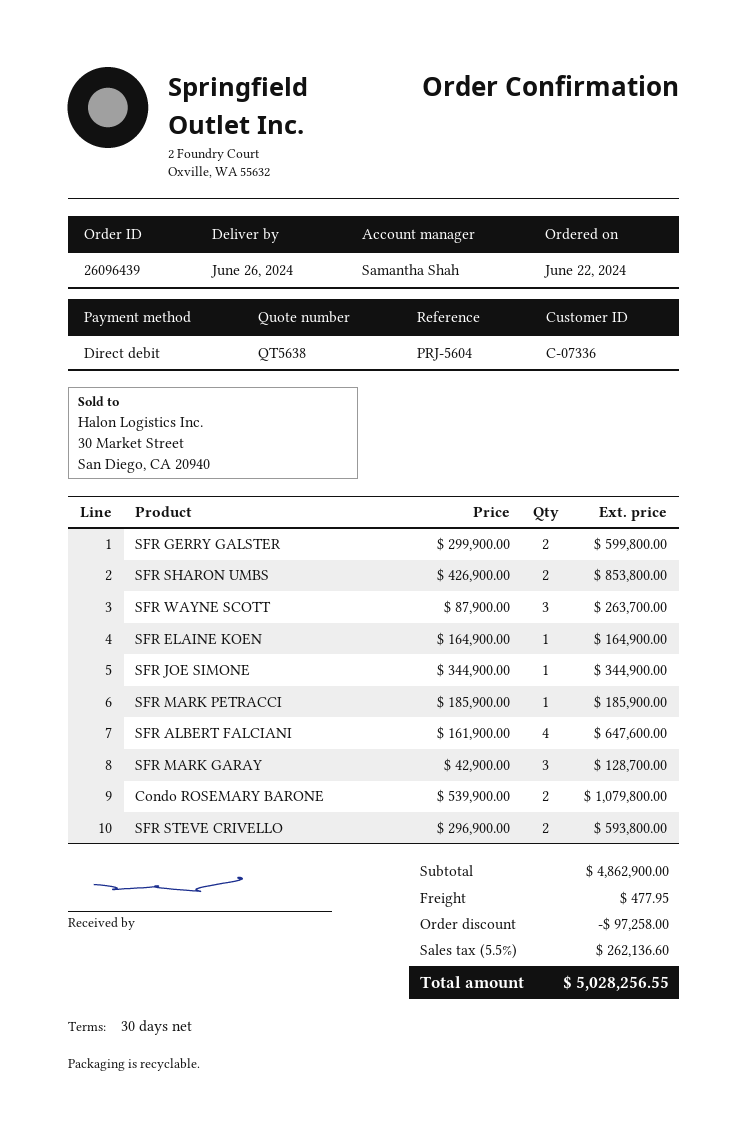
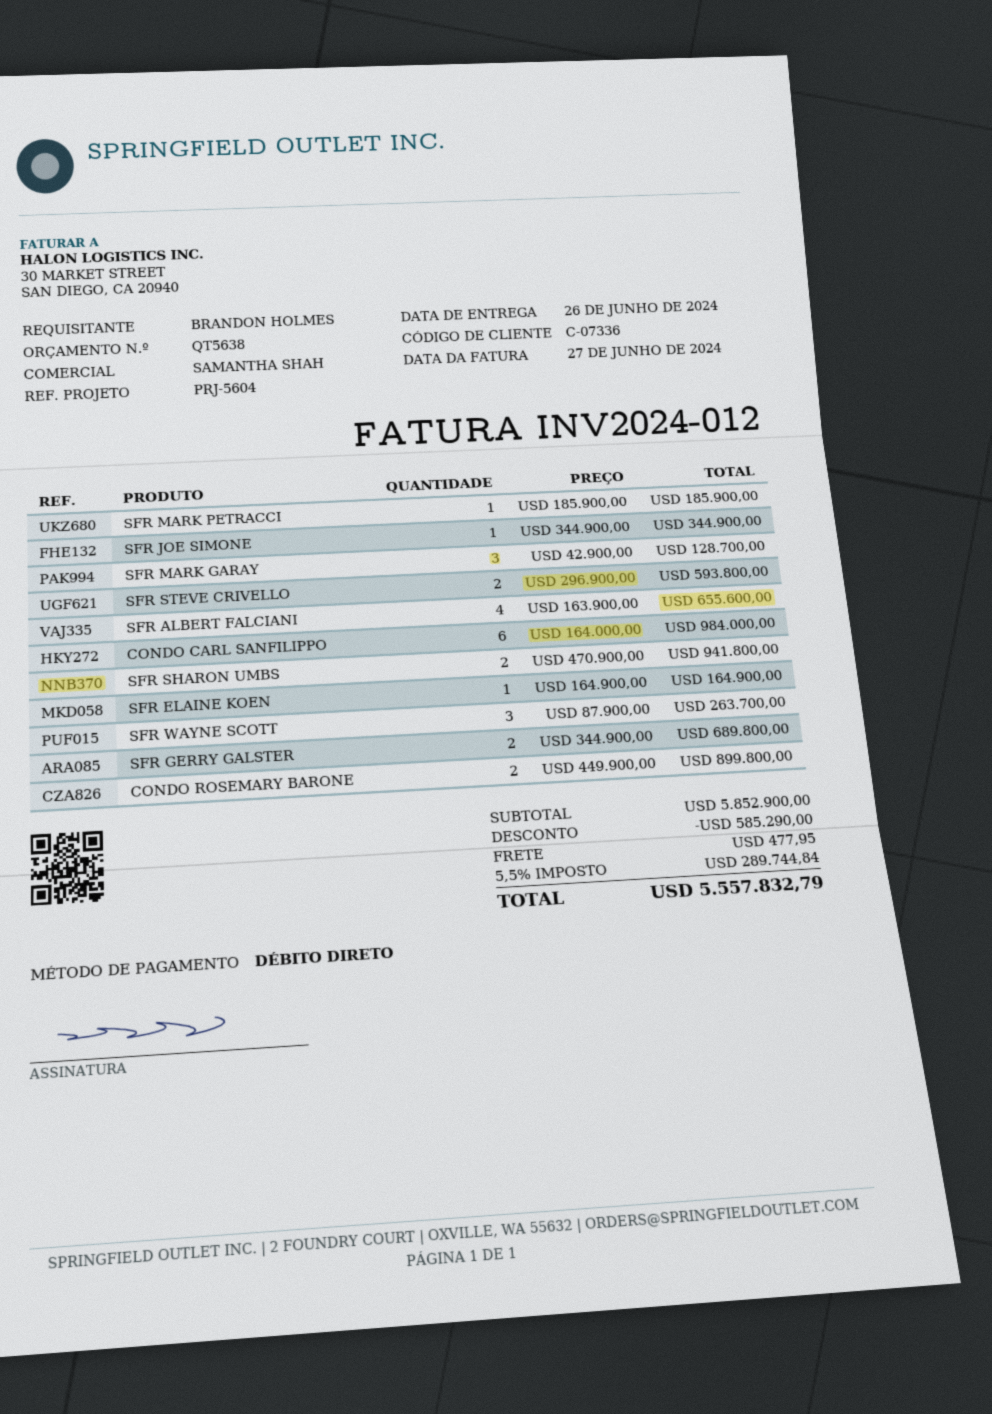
SFR GERRY GALSTER: 2 x 299900.00 = 599800.00 -> 2 x 344900.00 = 689800.00
SFR SHARON UMBS: 2 x 426900.00 = 853800.00 -> 2 x 470900.00 = 941800.00
SFR ALBERT FALCIANI: 4 x 161900.00 = 647600.00 -> 4 x 163900.00 = 655600.00
Condo ROSEMARY BARONE: 2 x 539900.00 = 1079800.00 -> 2 x 449900.00 = 899800.00
CONDO CARL SANFILIPPO: none -> 6 x 164000.00 = 984000.00
subtotal: 4862900.00 -> 5852900.00
discount: 97258.00 -> 585290.00
tax: 5.5% = 262136.60 -> 5.5% = 289744.84
total: 5028256.55 -> 5557832.79

